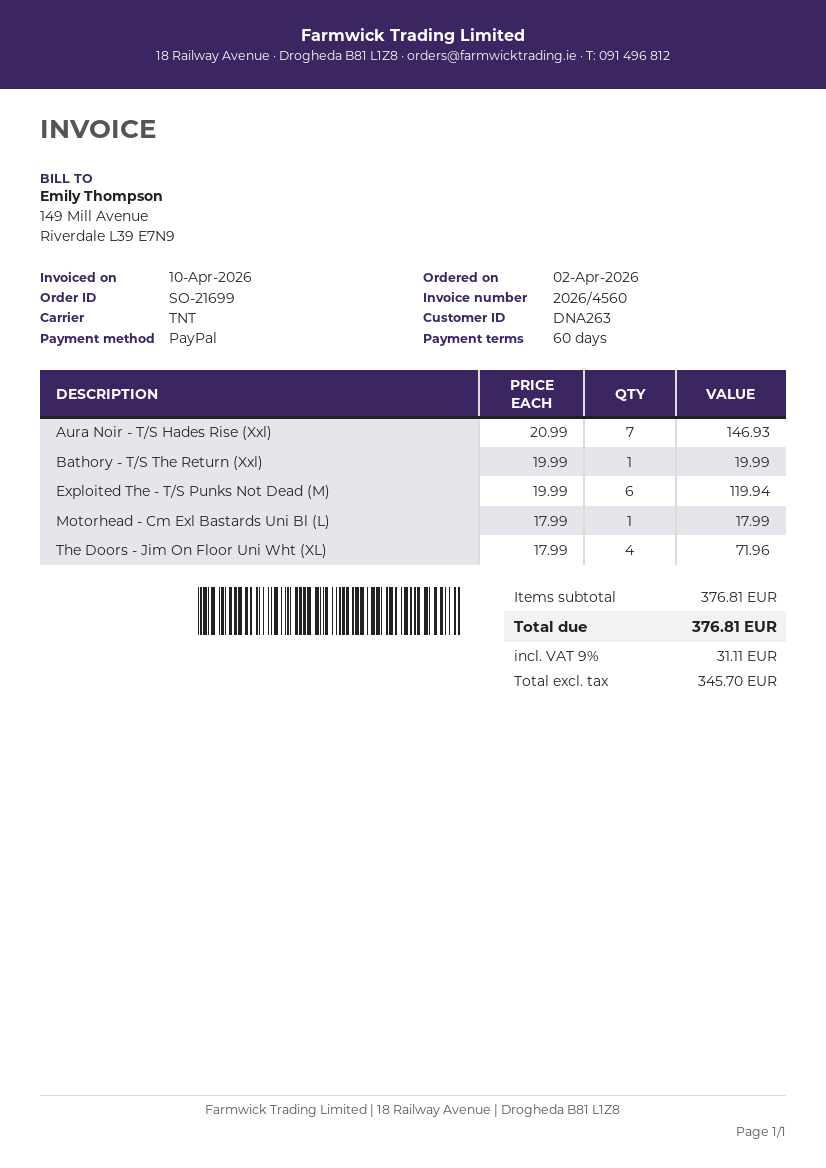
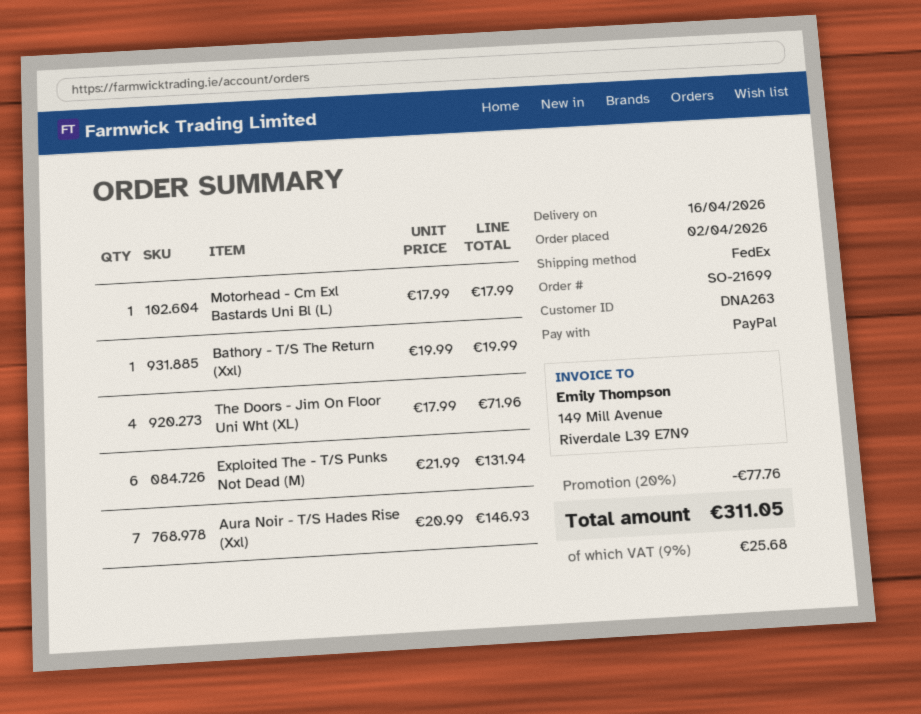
shipping method: TNT -> FedEx
Exploited The - T/S Punks Not Dead (M): 6 x 19.99 = 119.94 -> 6 x 21.99 = 131.94
discount: none -> 20% = 77.76
tax: 9% = 31.11 -> 9% = 25.68
total: 376.81 -> 311.05

